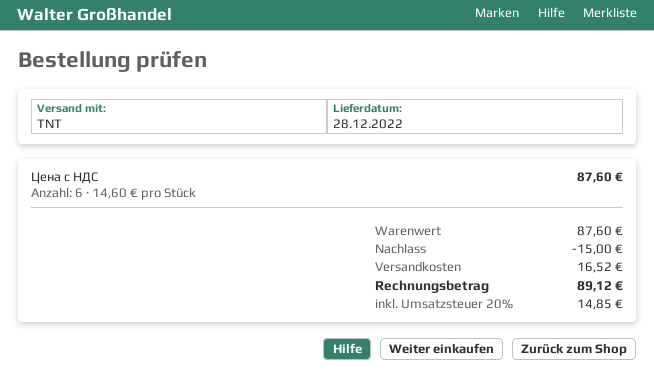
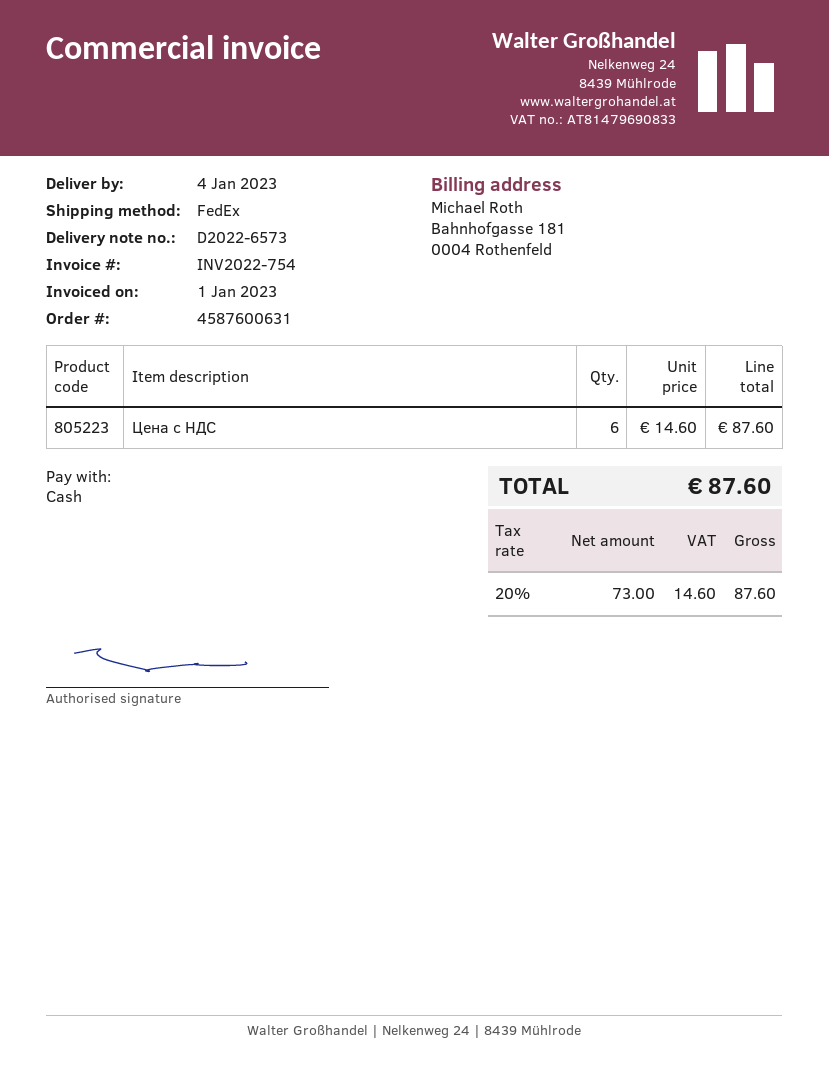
delivery date: 2022-12-28 -> 2023-01-04
shipping method: TNT -> FedEx
discount: 15.00 -> none
shipping: 16.52 -> none
tax: 20% = 14.85 -> 20% = 14.60
total: 89.12 -> 87.60

